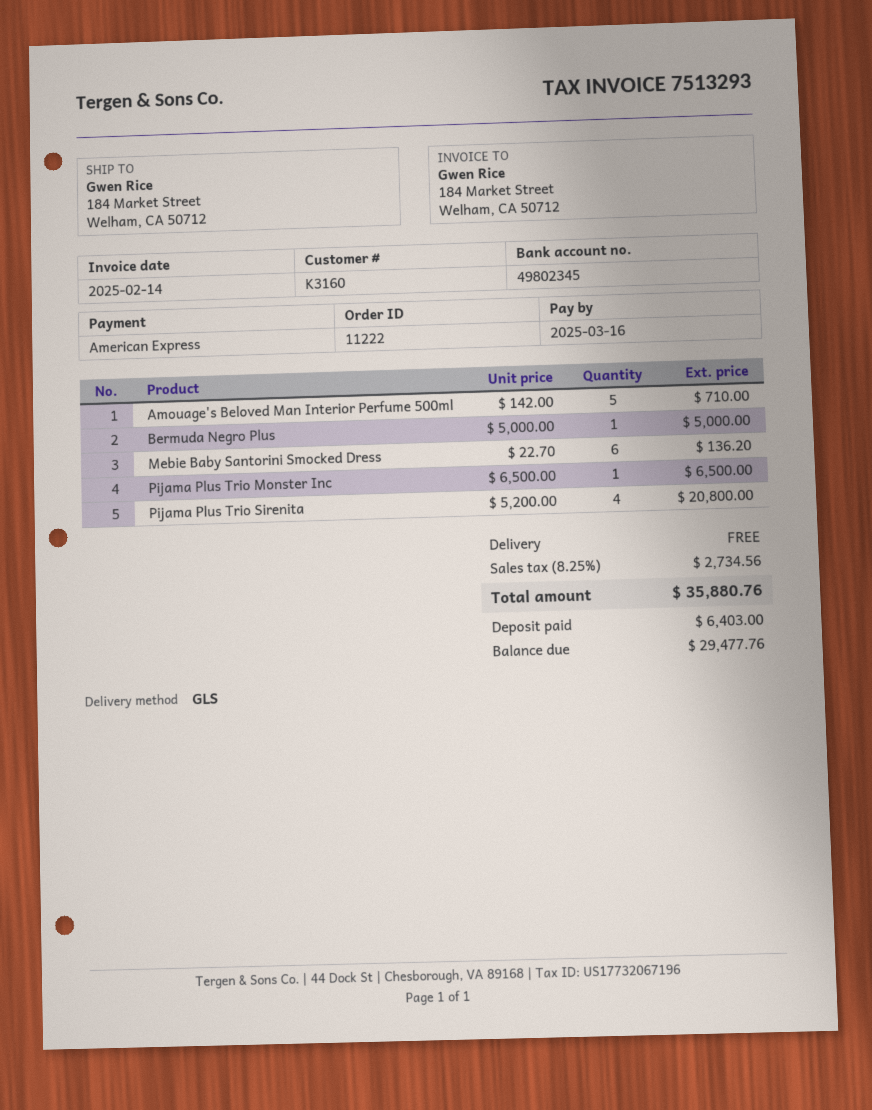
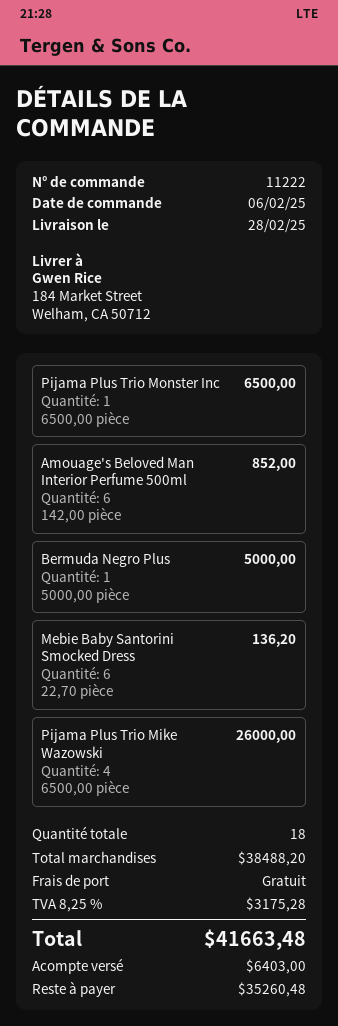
Amouage's Beloved Man Interior Perfume 500ml: 5 x 142.00 = 710.00 -> 6 x 142.00 = 852.00
Pijama Plus Trio Sirenita: 4 x 5200.00 = 20800.00 -> none
Pijama Plus Trio Mike Wazowski: none -> 4 x 6500.00 = 26000.00
tax: 8.25% = 2734.56 -> 8.25% = 3175.28
total: 35880.76 -> 41663.48
balance: 29477.76 -> 35260.48

